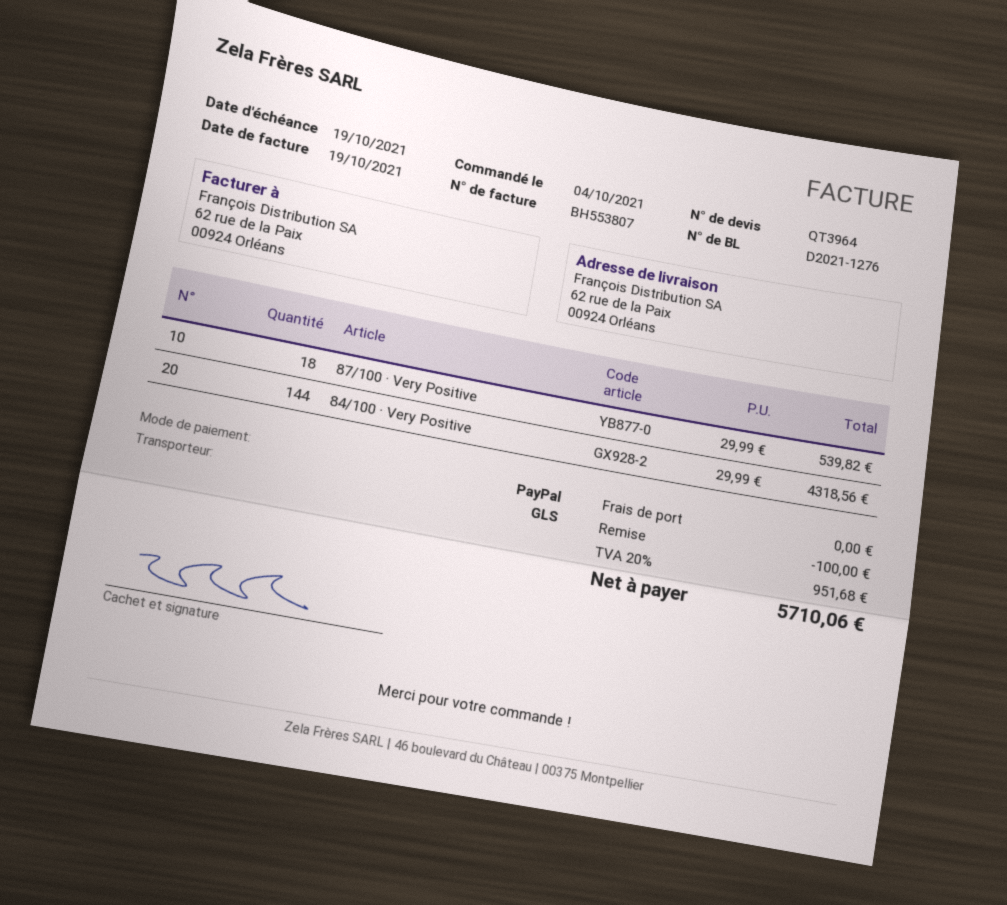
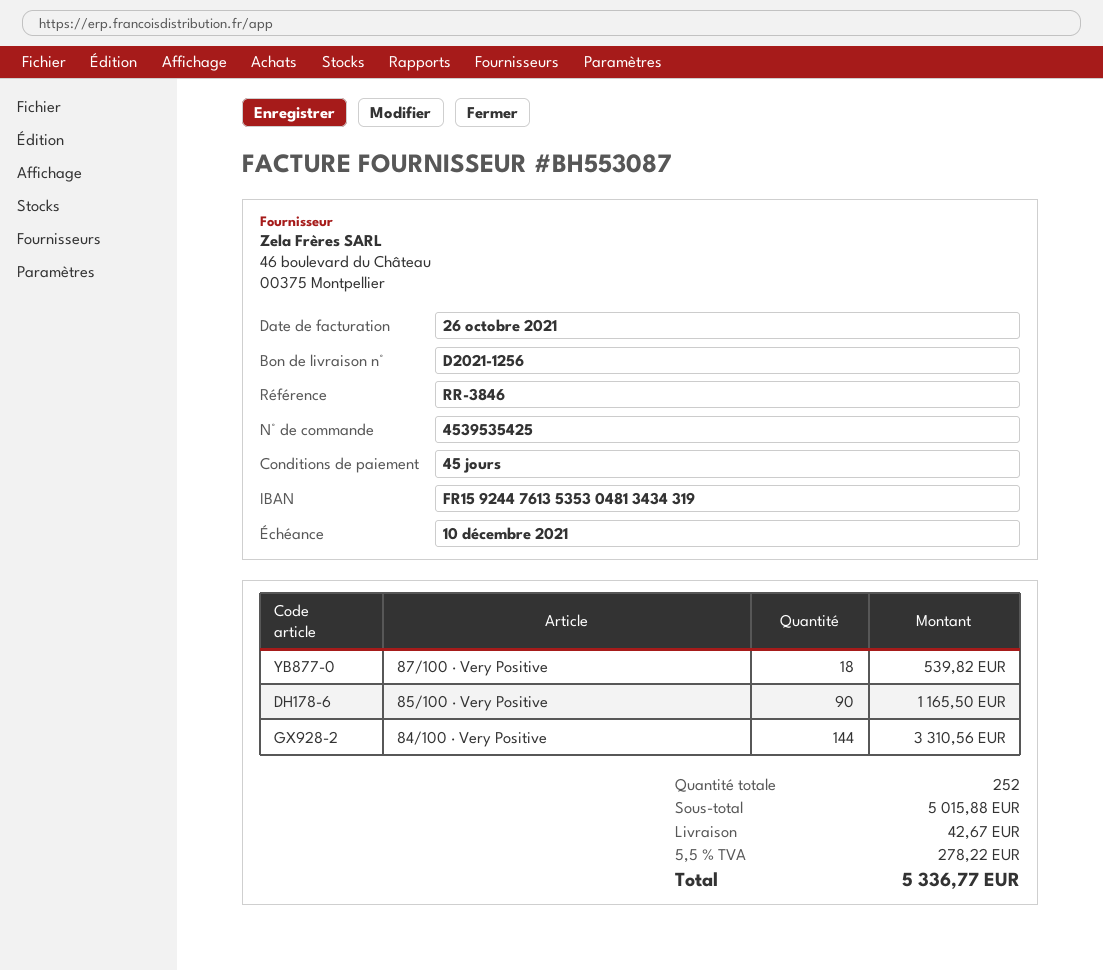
delivery note number: D2021-1276 -> D2021-1256
invoice number: BH553807 -> BH553087
invoice date: 2021-10-19 -> 2021-10-26
due date: 2021-10-19 -> 2021-12-10
84/100 · Very Positive: 144 for 4318.56 -> 144 for 3310.56
85/100 · Very Positive: none -> 90 for 1165.50
discount: 100.00 -> none
shipping: 0.00 -> 42.67
tax: 20% = 951.68 -> 5.5% = 278.22
total: 5710.06 -> 5336.77

